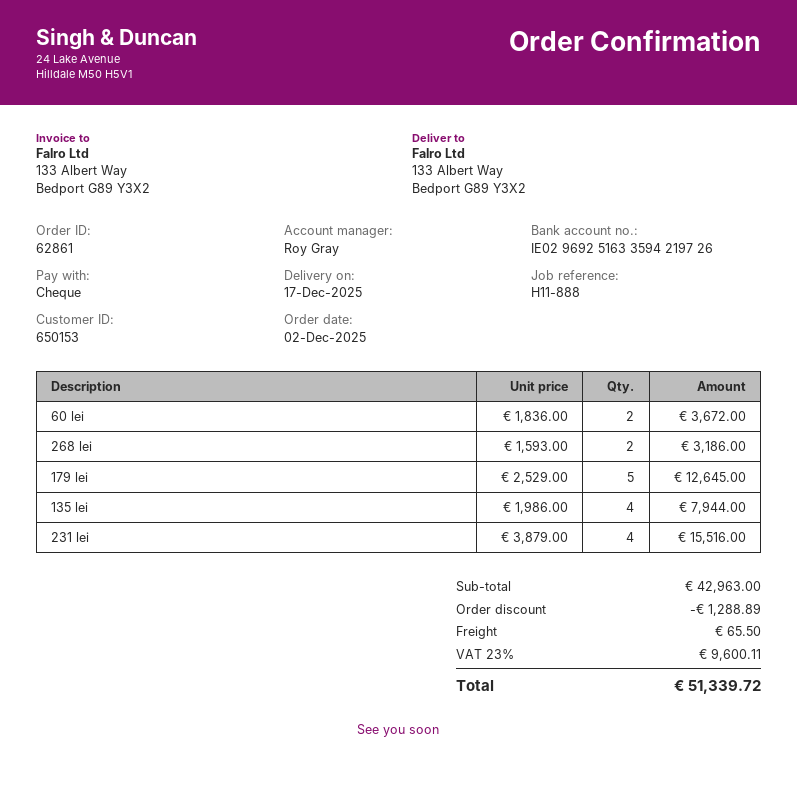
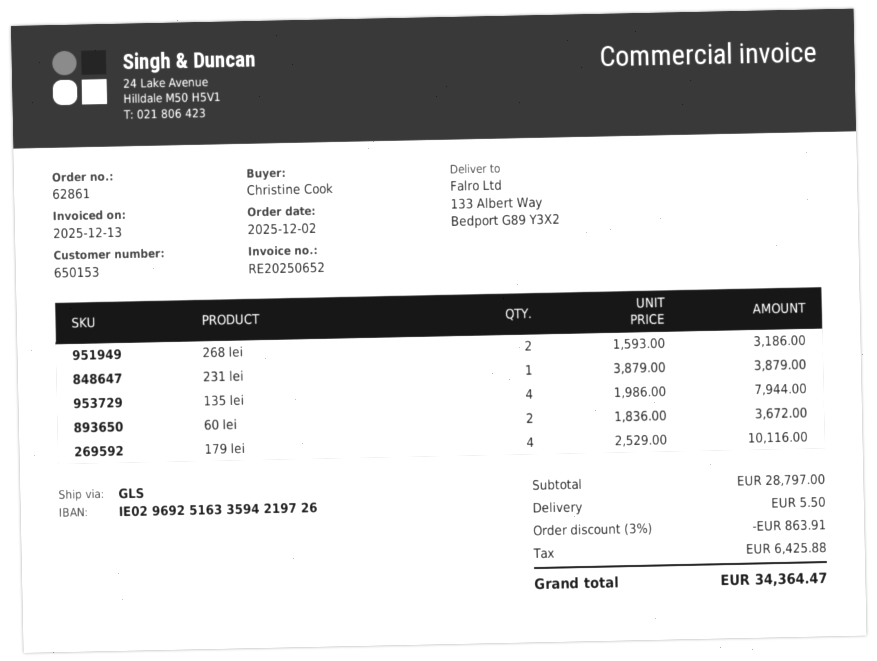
179 lei: 5 x 2529.00 = 12645.00 -> 4 x 2529.00 = 10116.00
231 lei: 4 x 3879.00 = 15516.00 -> 1 x 3879.00 = 3879.00
subtotal: 42963.00 -> 28797.00
discount: 1288.89 -> 863.91
shipping: 65.50 -> 5.50
tax: 9600.11 -> 6425.88
total: 51339.72 -> 34364.47

